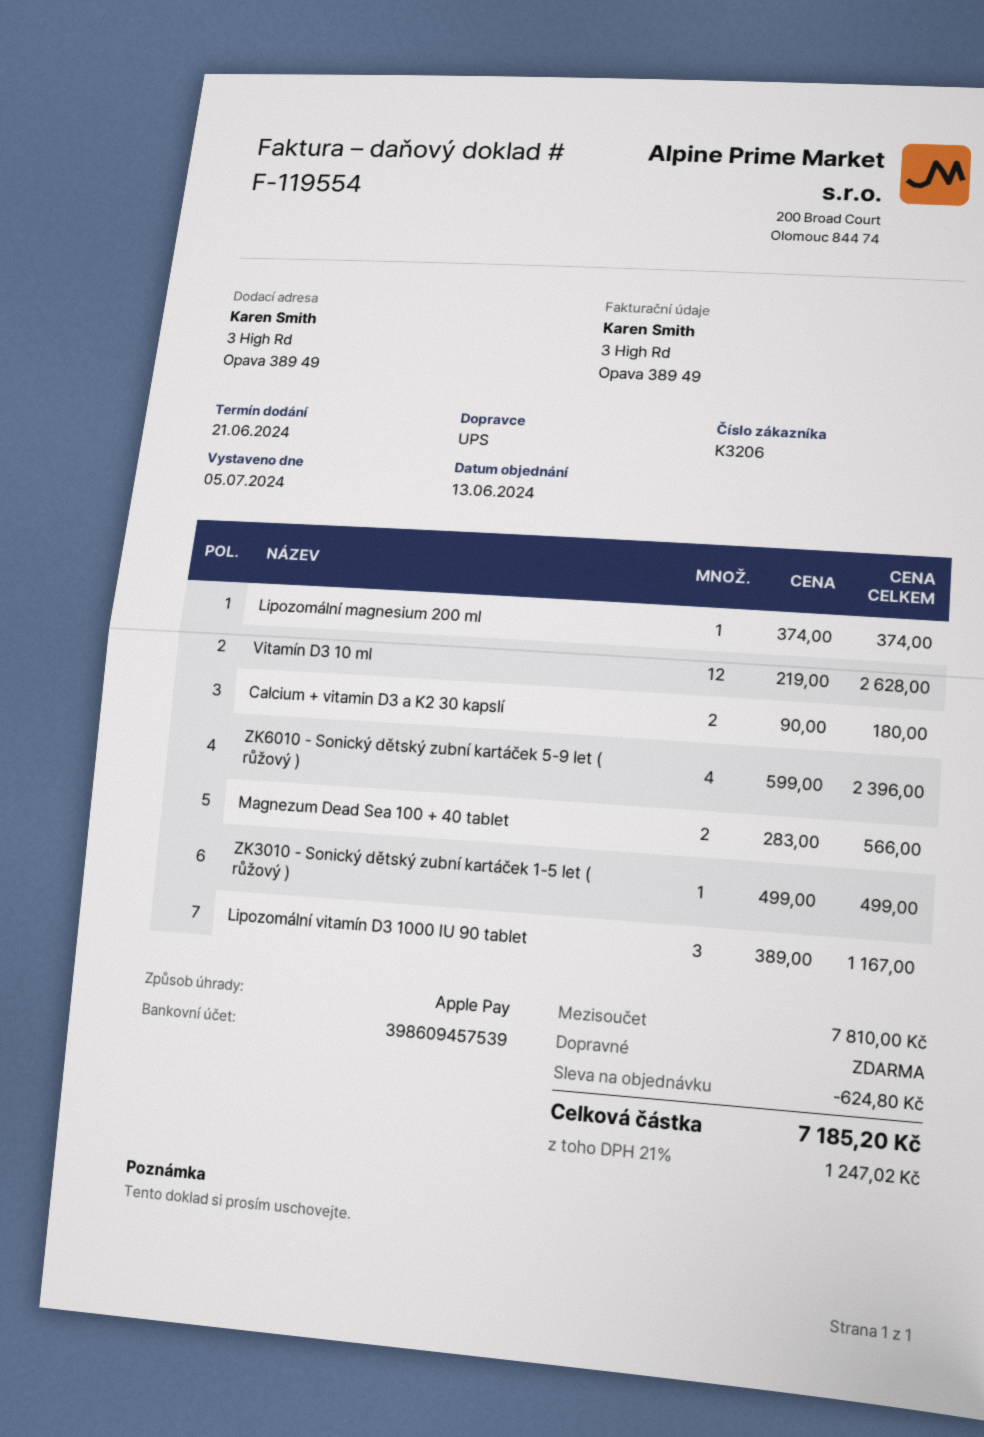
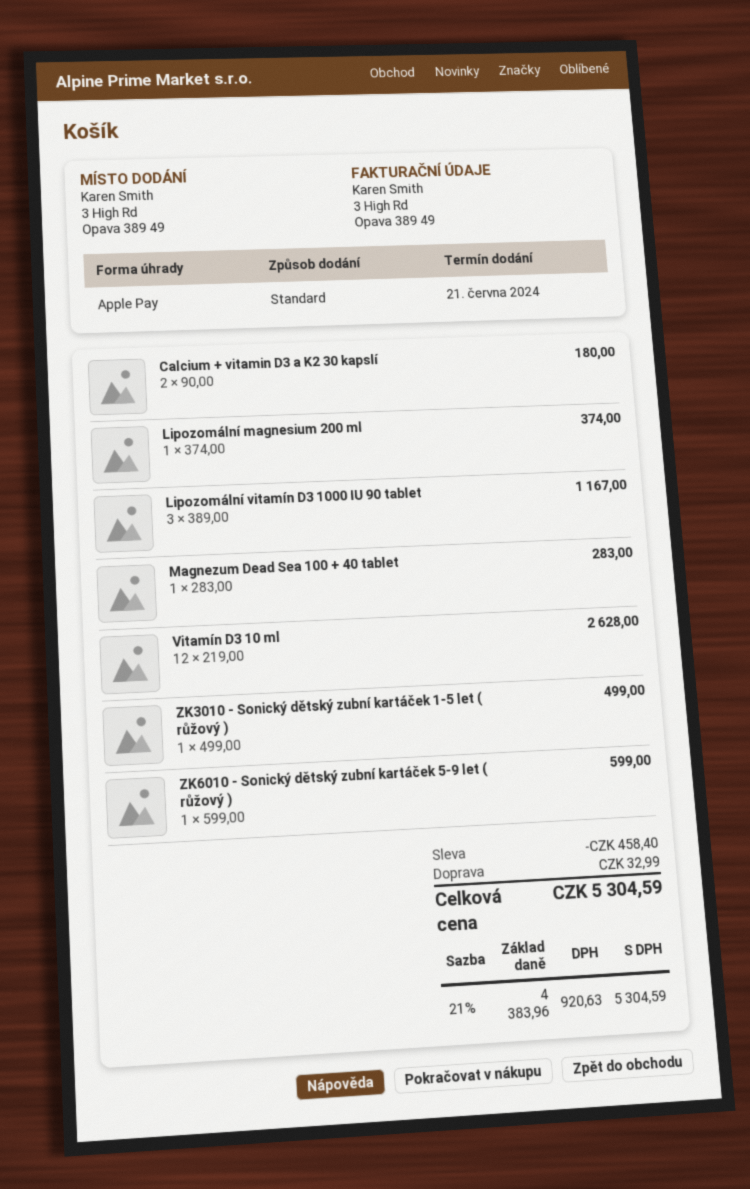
shipping method: UPS -> standard
ZK6010 - Sonický dětský zubní kartáček 5-9 let ( růžový ): 4 x 599.00 = 2396.00 -> 1 x 599.00 = 599.00
Magnezum Dead Sea 100 + 40 tablet: 2 x 283.00 = 566.00 -> 1 x 283.00 = 283.00
discount: 624.80 -> 458.40
shipping: 0.00 -> 32.99
tax: 21% = 1247.02 -> 21% = 920.63
total: 7185.20 -> 5304.59

